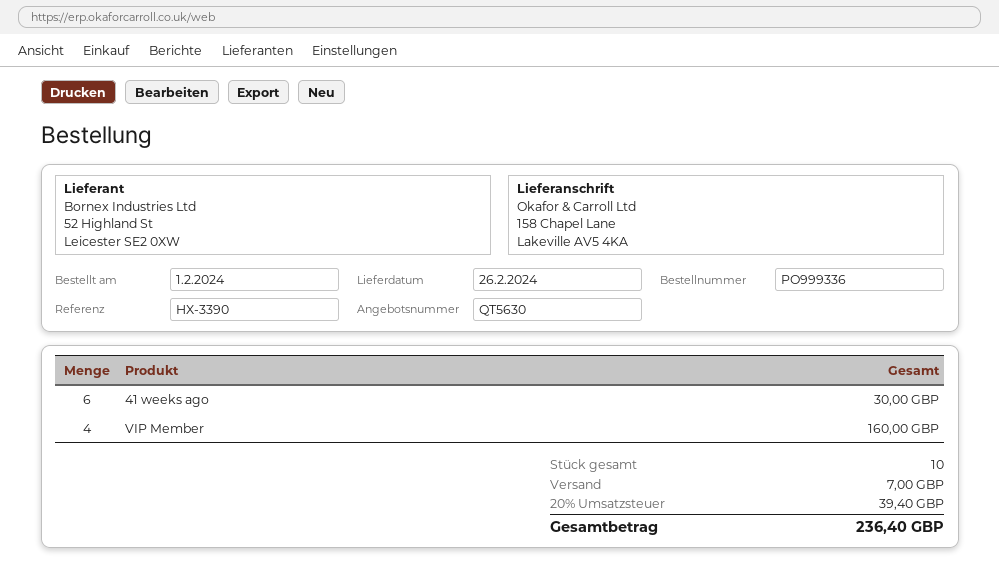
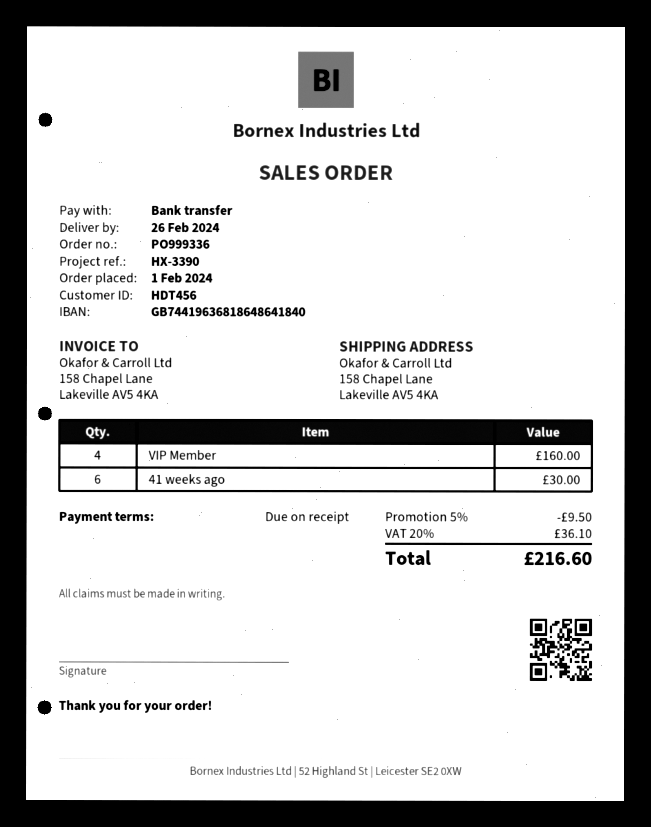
discount: none -> 5% = 9.50
shipping: 7.00 -> none
tax: 20% = 39.40 -> 20% = 36.10
total: 236.40 -> 216.60

